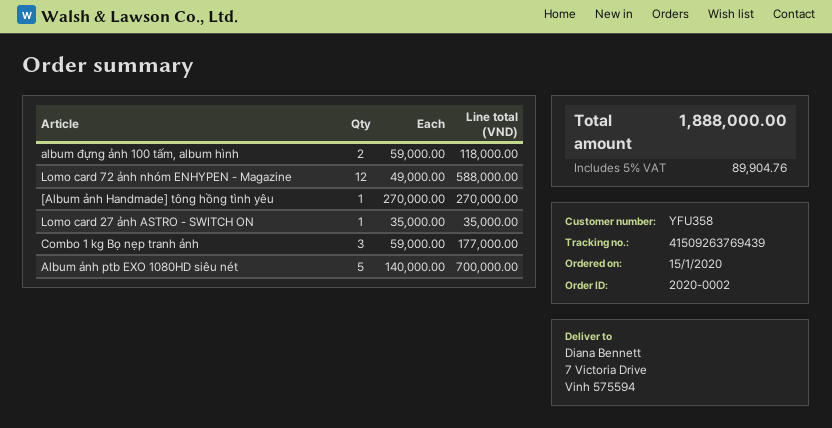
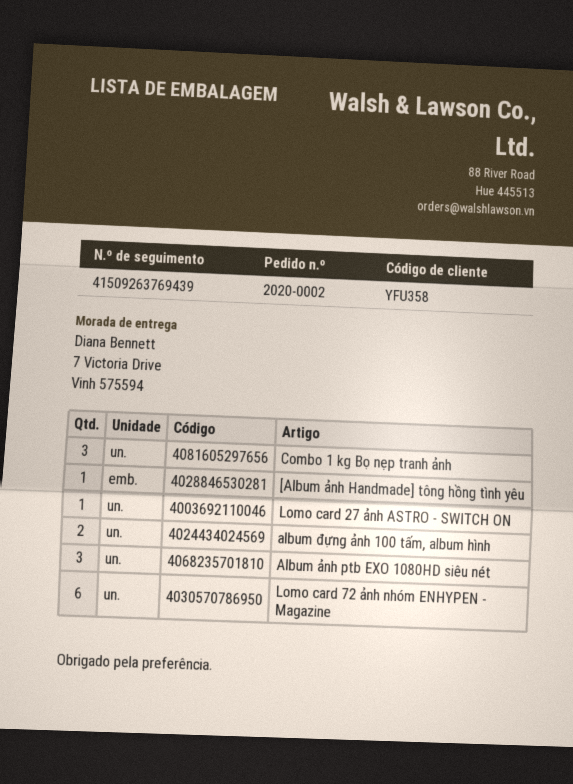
Lomo card 72 ảnh nhóm ENHYPEN - Magazine: 12 -> 6
Album ảnh ptb EXO 1080HD siêu nét: 5 -> 3

